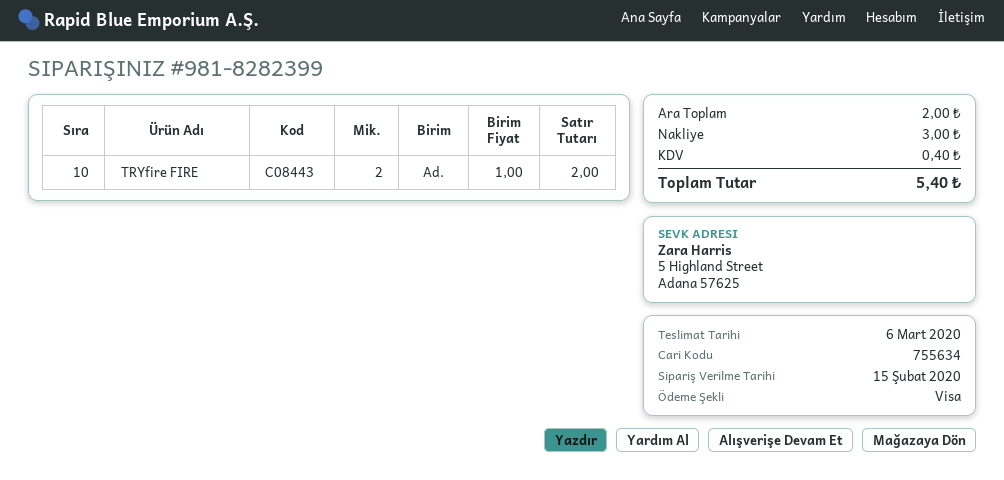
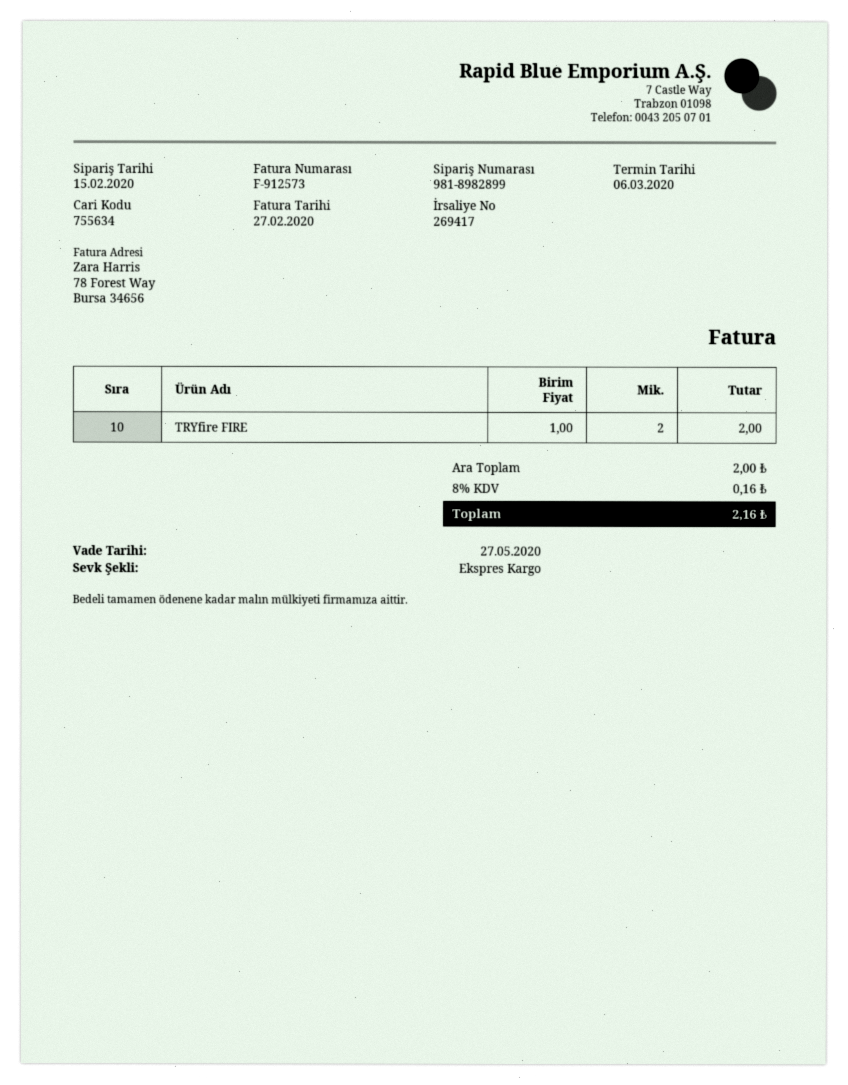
order number: 981-8282399 -> 981-8982899
shipping: 3.00 -> none
tax: 0.40 -> 0.16
total: 5.40 -> 2.16

